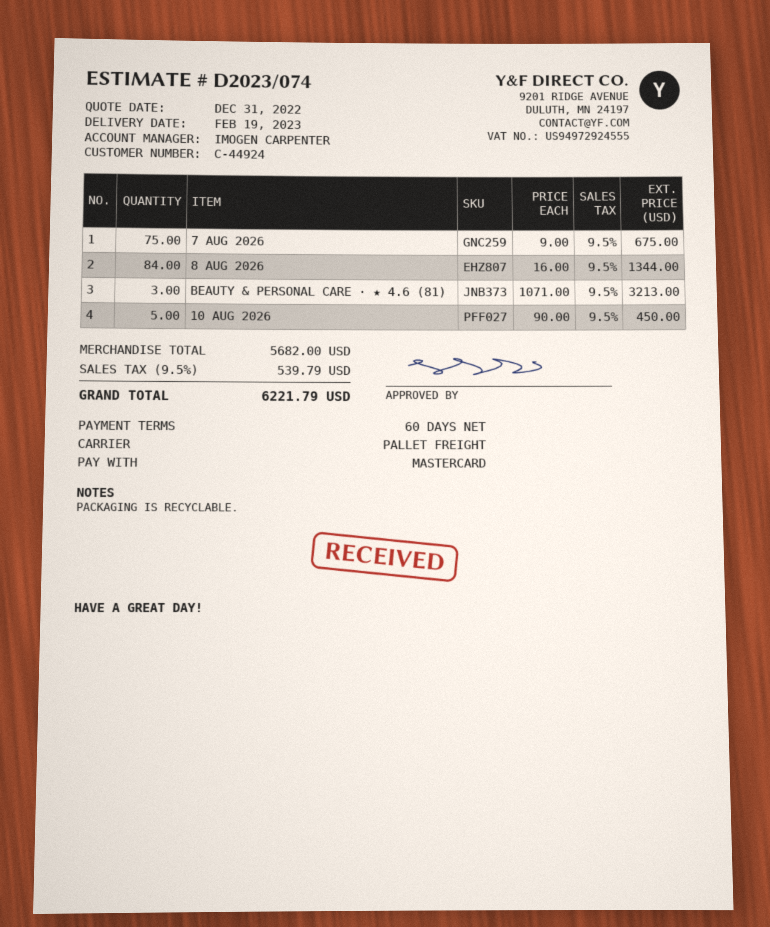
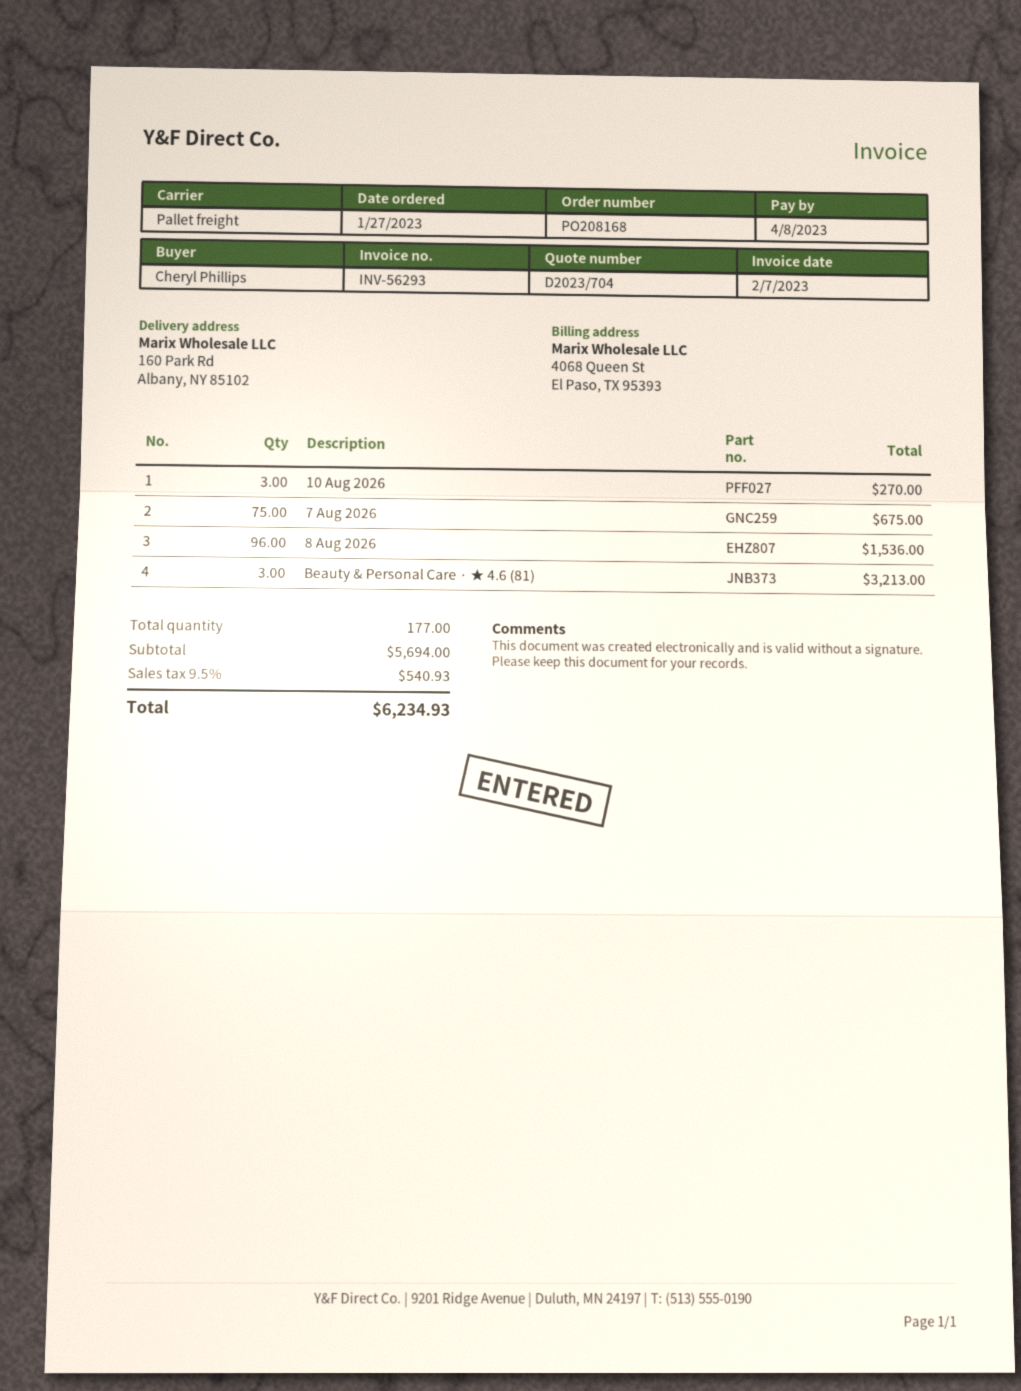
quote number: D2023/074 -> D2023/704
8 AUG 2026: 84 for 1344.00 -> 96 for 1536.00
10 AUG 2026: 5 for 450.00 -> 3 for 270.00
subtotal: 5682.00 -> 5694.00
tax: 9.5% = 539.79 -> 9.5% = 540.93
total: 6221.79 -> 6234.93

